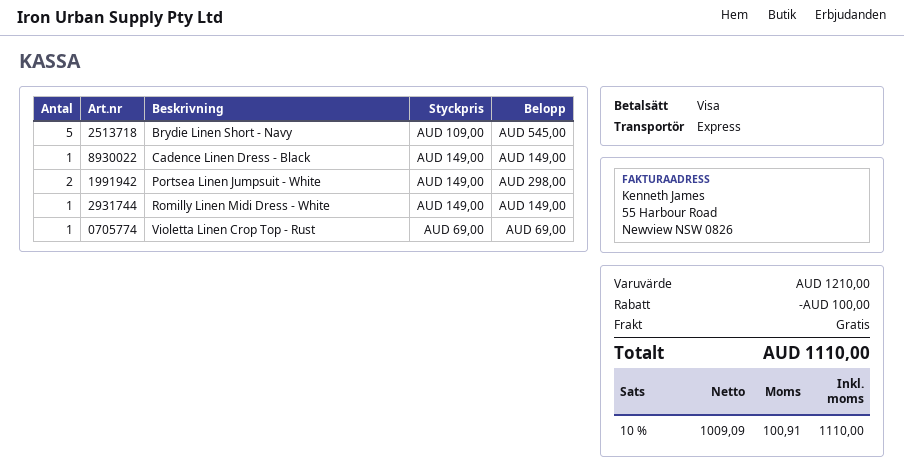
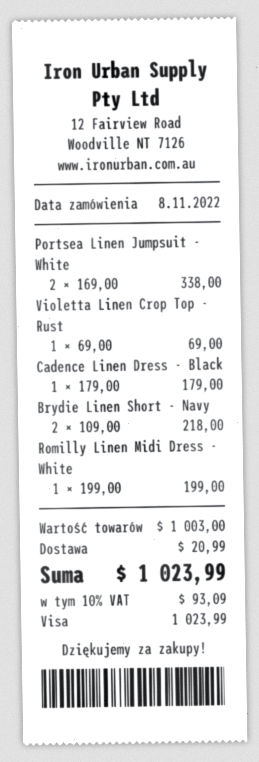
Brydie Linen Short - Navy: 5 x 109.00 = 545.00 -> 2 x 109.00 = 218.00
Cadence Linen Dress - Black: 1 x 149.00 = 149.00 -> 1 x 179.00 = 179.00
Portsea Linen Jumpsuit - White: 2 x 149.00 = 298.00 -> 2 x 169.00 = 338.00
Romilly Linen Midi Dress - White: 1 x 149.00 = 149.00 -> 1 x 199.00 = 199.00
subtotal: 1210.00 -> 1003.00
discount: 100.00 -> none
shipping: 0.00 -> 20.99
tax: 10% = 100.91 -> 10% = 93.09
total: 1110.00 -> 1023.99

